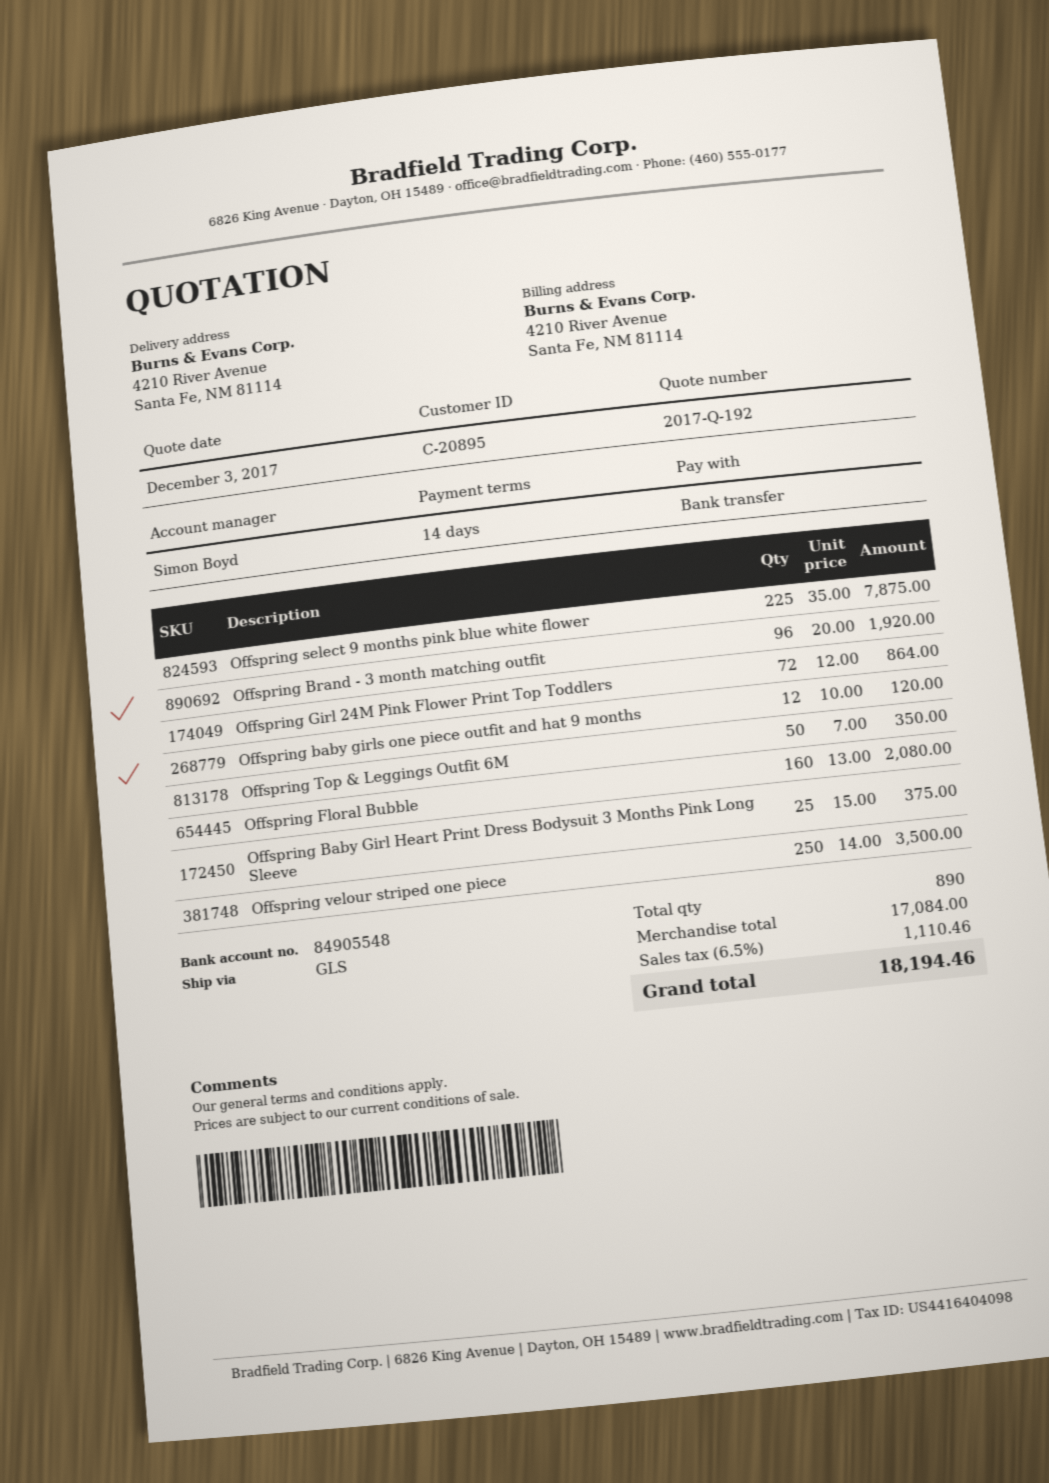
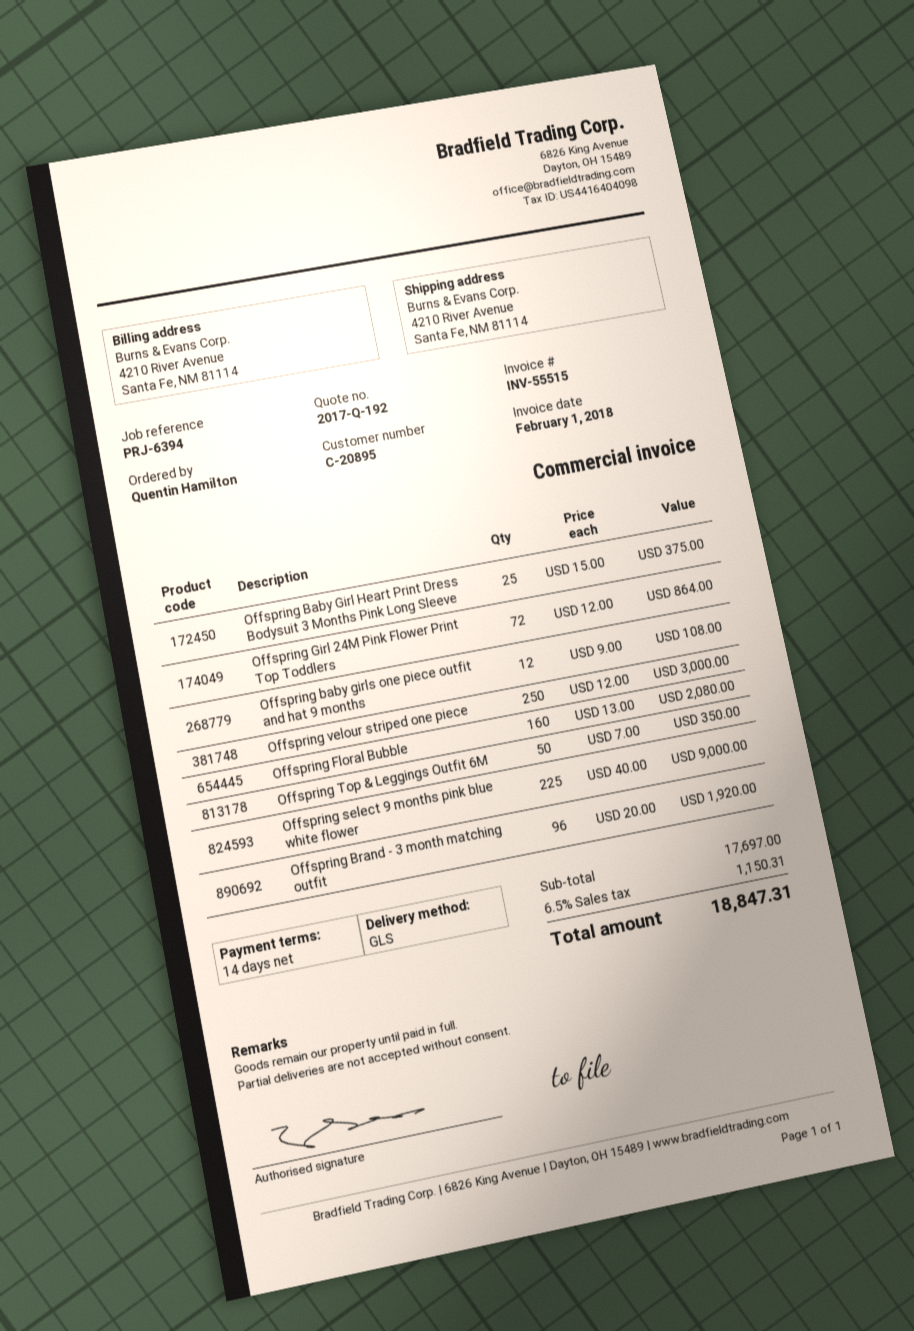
Offspring select 9 months pink blue white flower: 225 x 35.00 = 7875.00 -> 225 x 40.00 = 9000.00
Offspring baby girls one piece outfit and hat 9 months: 12 x 10.00 = 120.00 -> 12 x 9.00 = 108.00
Offspring velour striped one piece: 250 x 14.00 = 3500.00 -> 250 x 12.00 = 3000.00
subtotal: 17084.00 -> 17697.00
tax: 6.5% = 1110.46 -> 6.5% = 1150.31
total: 18194.46 -> 18847.31

